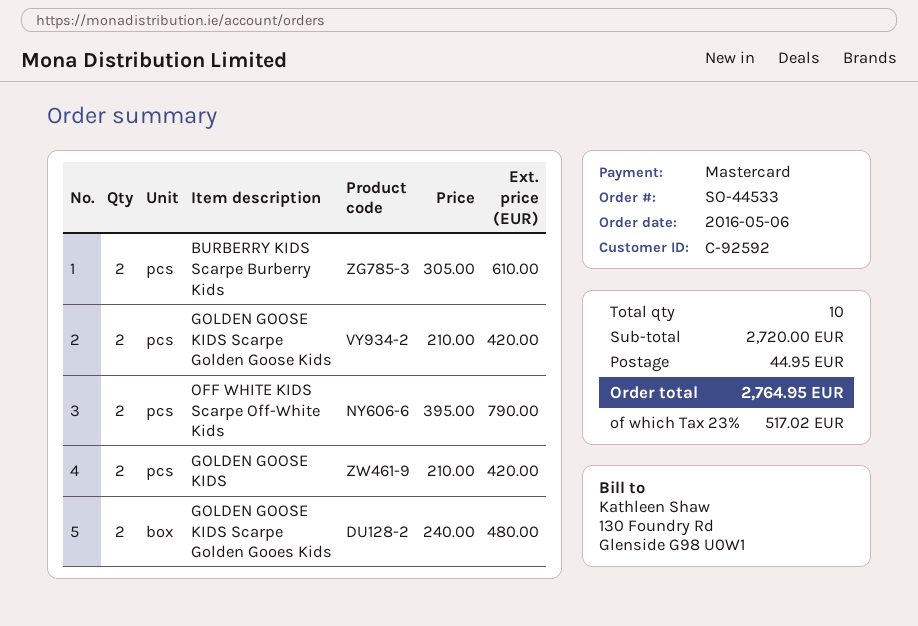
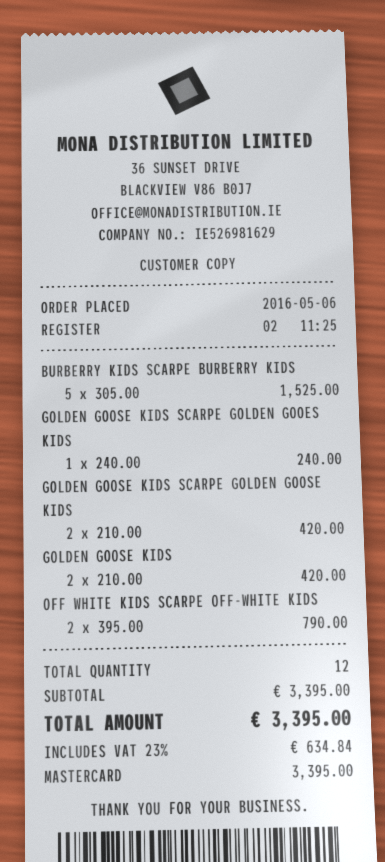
BURBERRY KIDS Scarpe Burberry Kids: 2 x 305.00 = 610.00 -> 5 x 305.00 = 1525.00
GOLDEN GOOSE KIDS Scarpe Golden Gooes Kids: 2 x 240.00 = 480.00 -> 1 x 240.00 = 240.00
total quantity: 10 -> 12
subtotal: 2720.00 -> 3395.00
shipping: 44.95 -> none
tax: 23% = 517.02 -> 23% = 634.84
total: 2764.95 -> 3395.00

